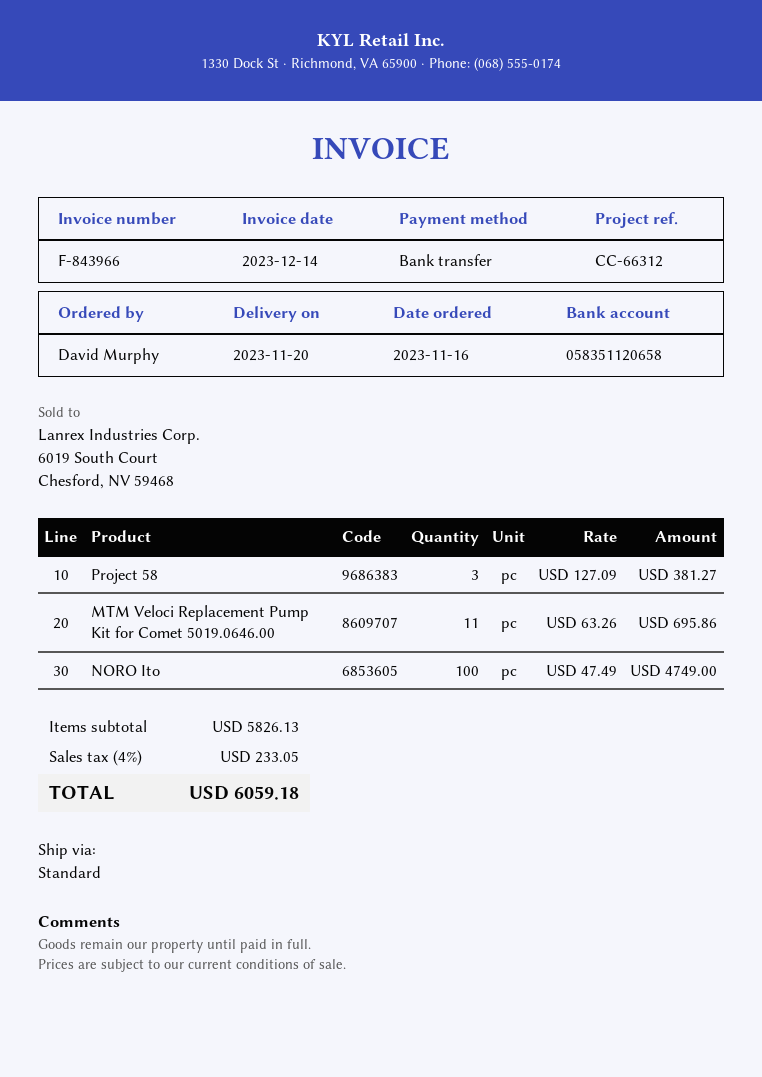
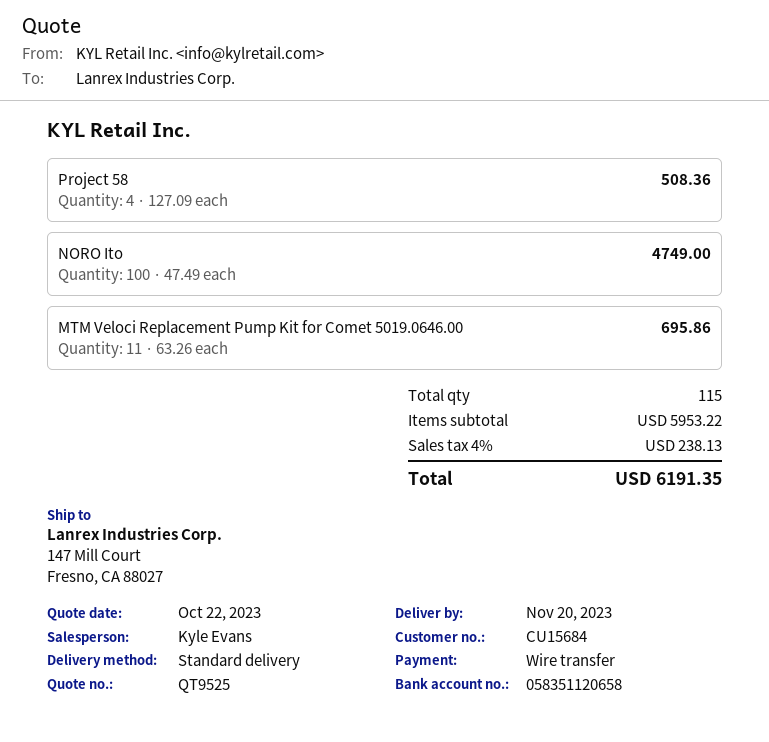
Project 58: 3 x 127.09 = 381.27 -> 4 x 127.09 = 508.36
subtotal: 5826.13 -> 5953.22
tax: 4% = 233.05 -> 4% = 238.13
total: 6059.18 -> 6191.35

